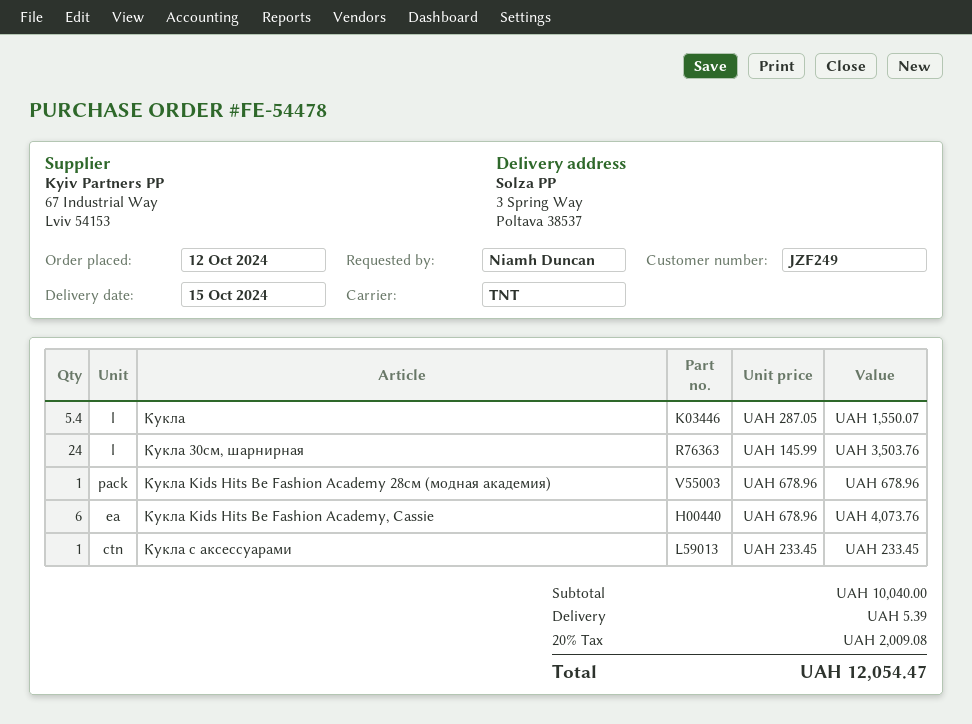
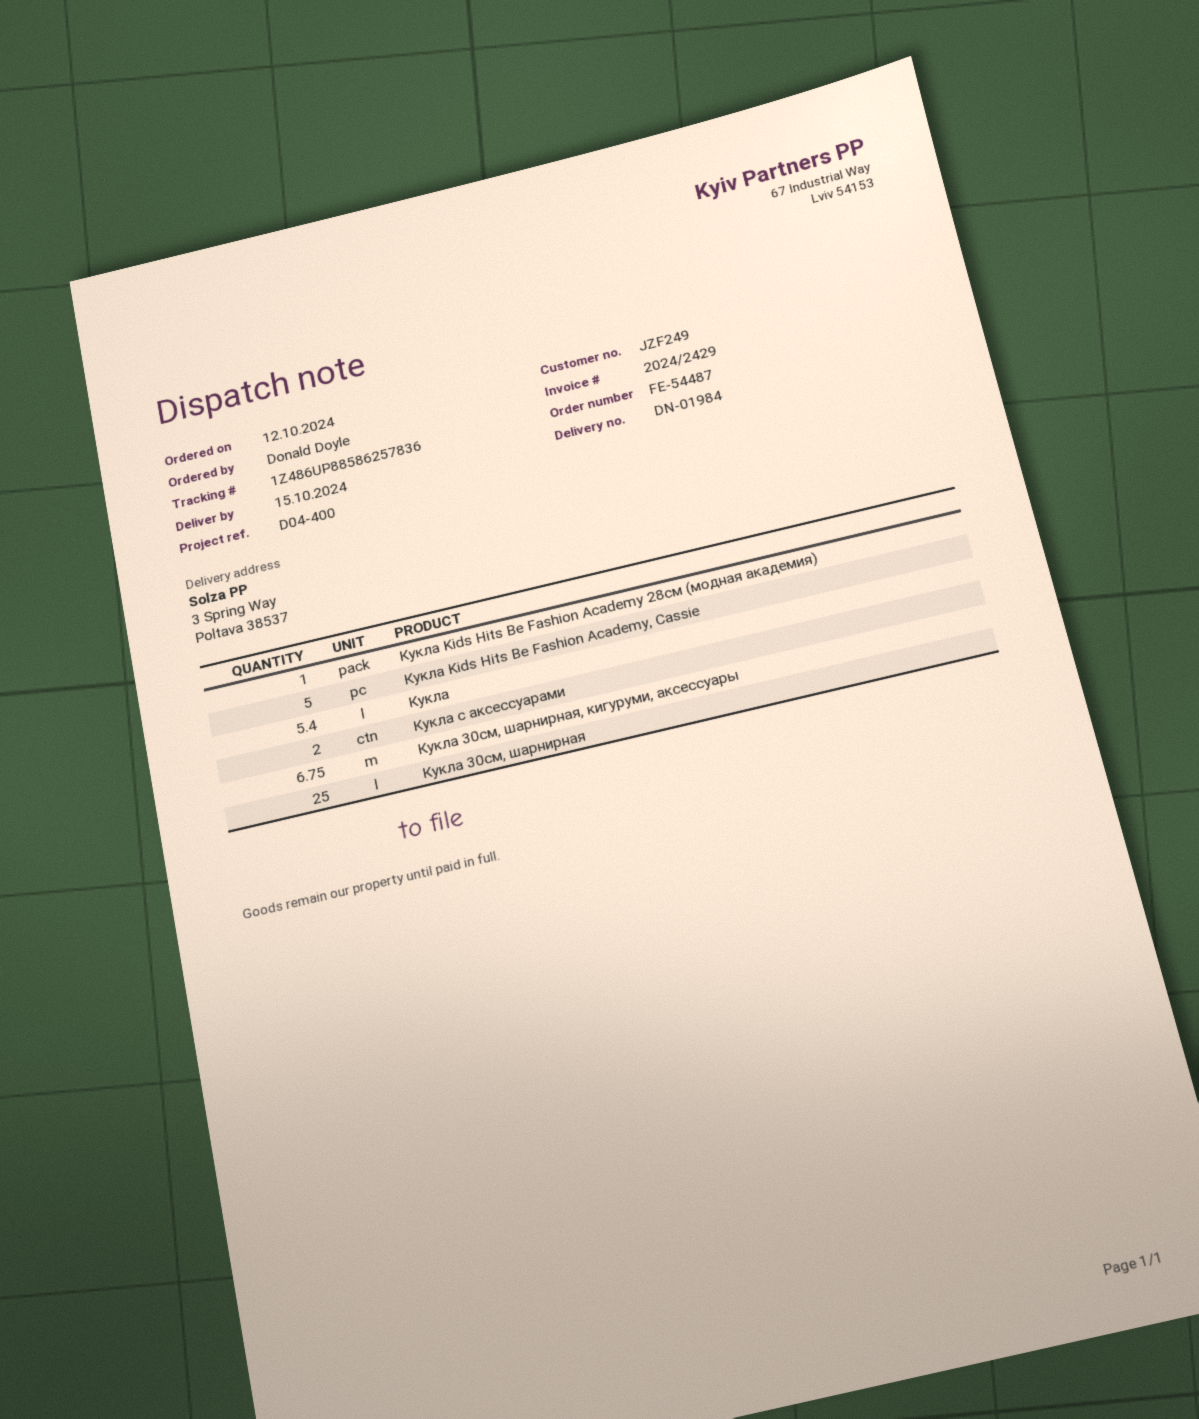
order number: FE-54478 -> FE-54487
ordered by: Niamh Duncan -> Donald Doyle
Кукла 30см, шарнирная: 24 -> 25
Кукла Kids Hits Be Fashion Academy, Cassie: 6 -> 5
Кукла с аксессуарами: 1 -> 2
Кукла 30см, шарнирная, кигуруми, аксессуары: none -> 6.75

